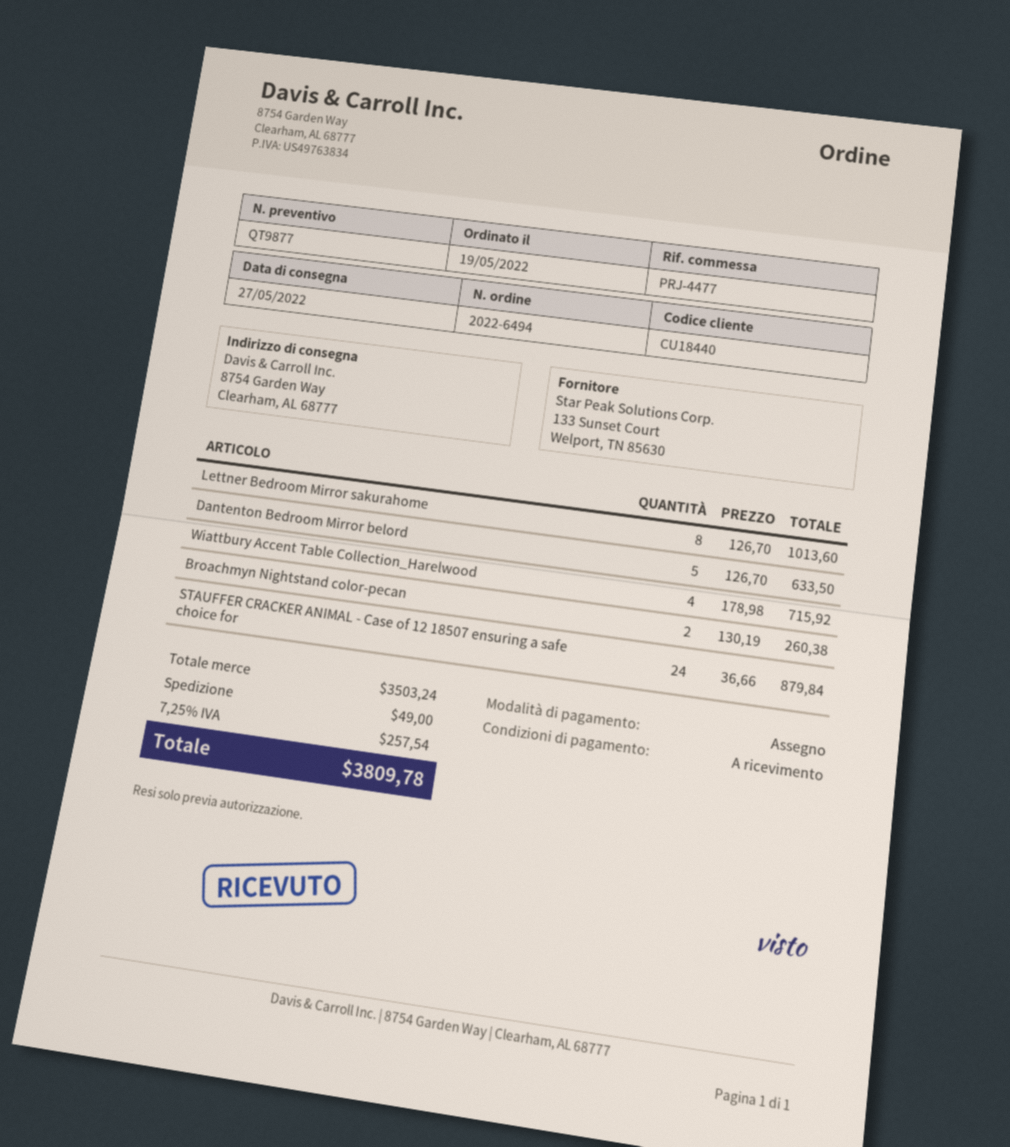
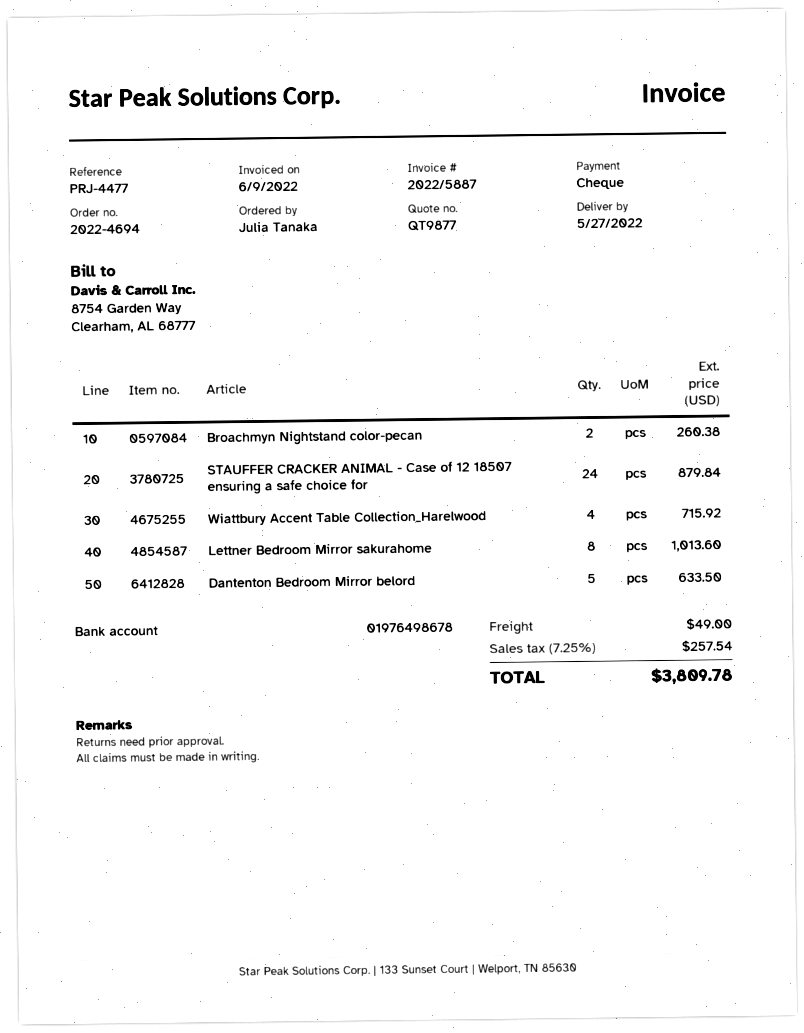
order number: 2022-6494 -> 2022-4694

